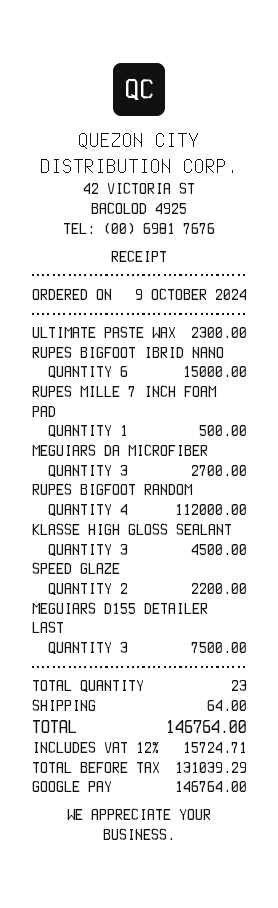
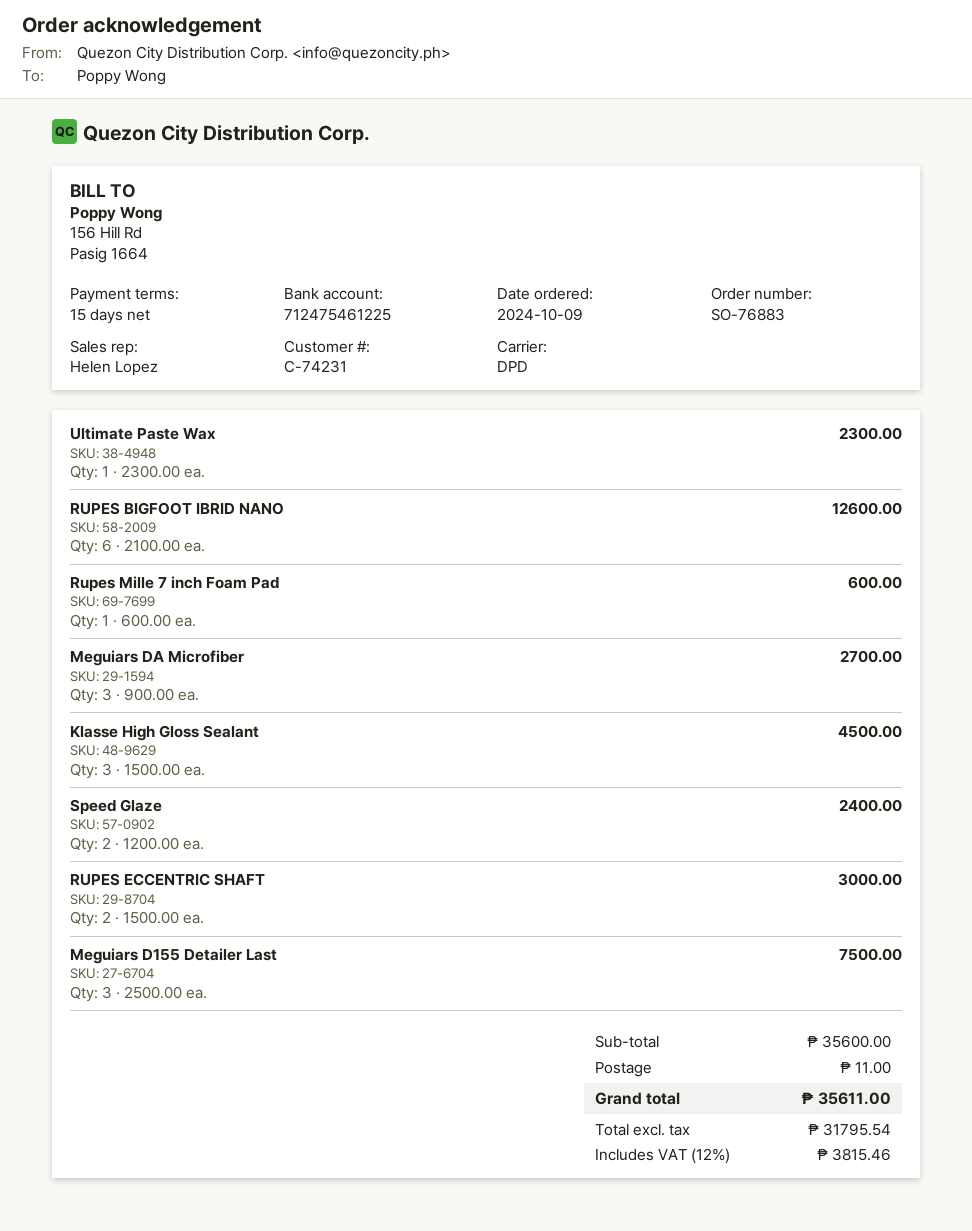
RUPES BIGFOOT IBRID NANO: 6 for 15000.00 -> 6 for 12600.00
RUPES MILLE 7 INCH FOAM PAD: 1 for 500.00 -> 1 for 600.00
RUPES BIGFOOT RANDOM: 4 for 112000.00 -> none
SPEED GLAZE: 2 for 2200.00 -> 2 for 2400.00
RUPES ECCENTRIC SHAFT: none -> 2 for 3000.00
shipping: 64.00 -> 11.00
net: 131039.29 -> 31795.54
tax: 12% = 15724.71 -> 12% = 3815.46
total: 146764.00 -> 35611.00

